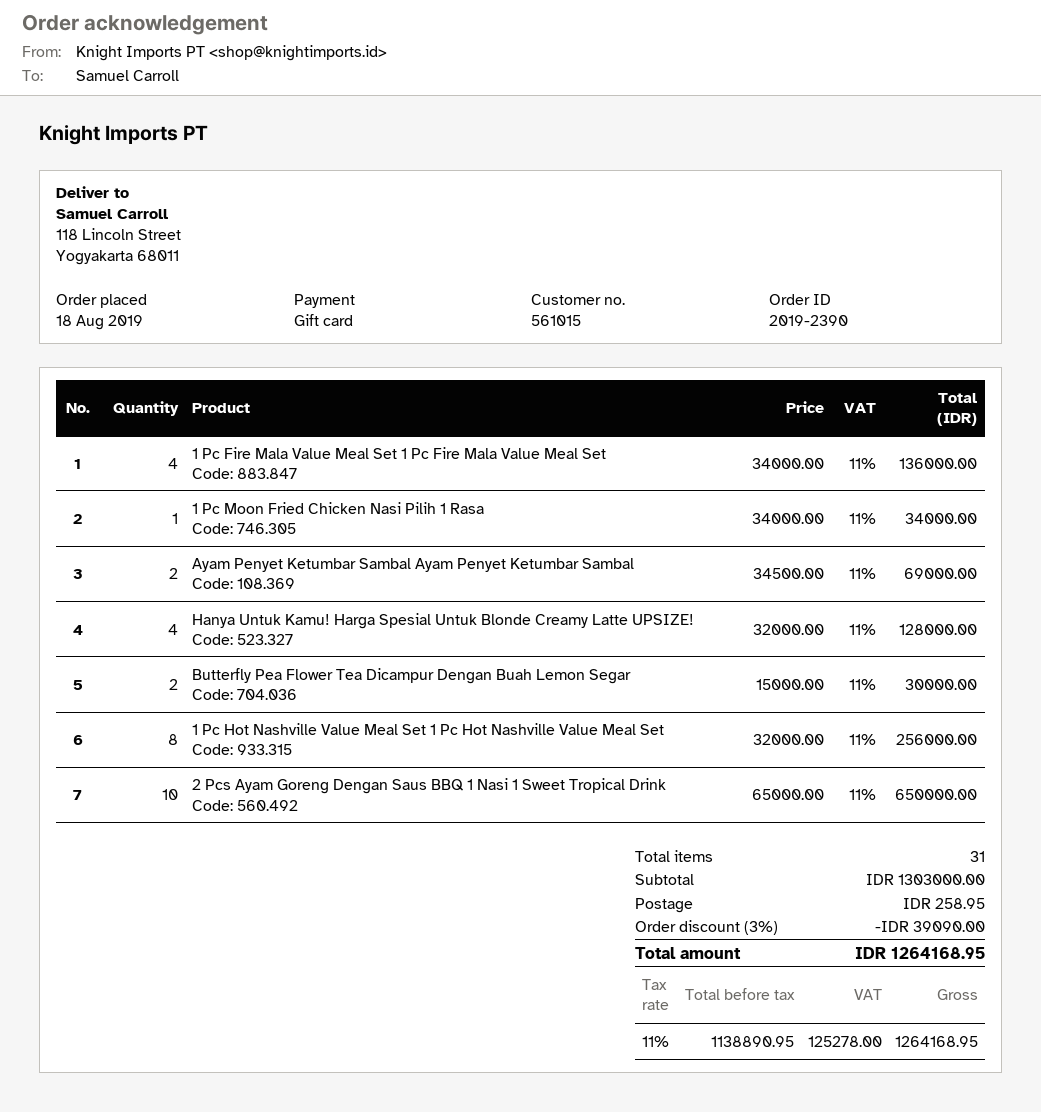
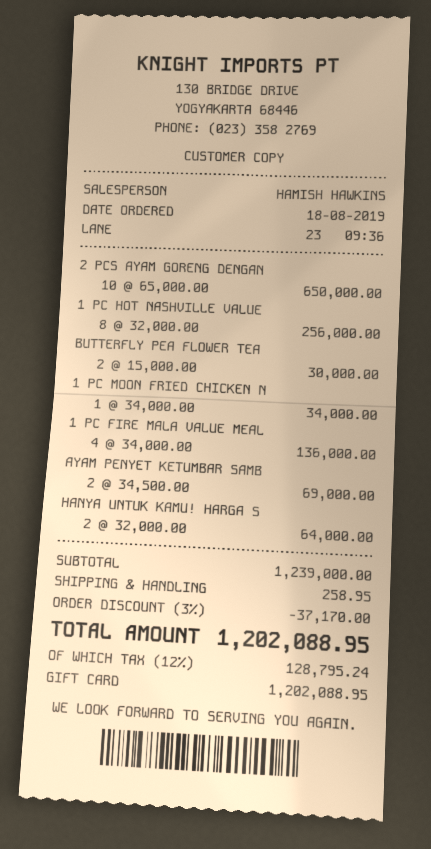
Hanya Untuk Kamu! Harga Spesial Untuk Blonde Creamy Latte UPSIZE!: 4 x 32000.00 = 128000.00 -> 2 x 32000.00 = 64000.00
subtotal: 1303000.00 -> 1239000.00
discount: 3% = 39090.00 -> 3% = 37170.00
tax: 11% = 125278.00 -> 12% = 128795.24
total: 1264168.95 -> 1202088.95

